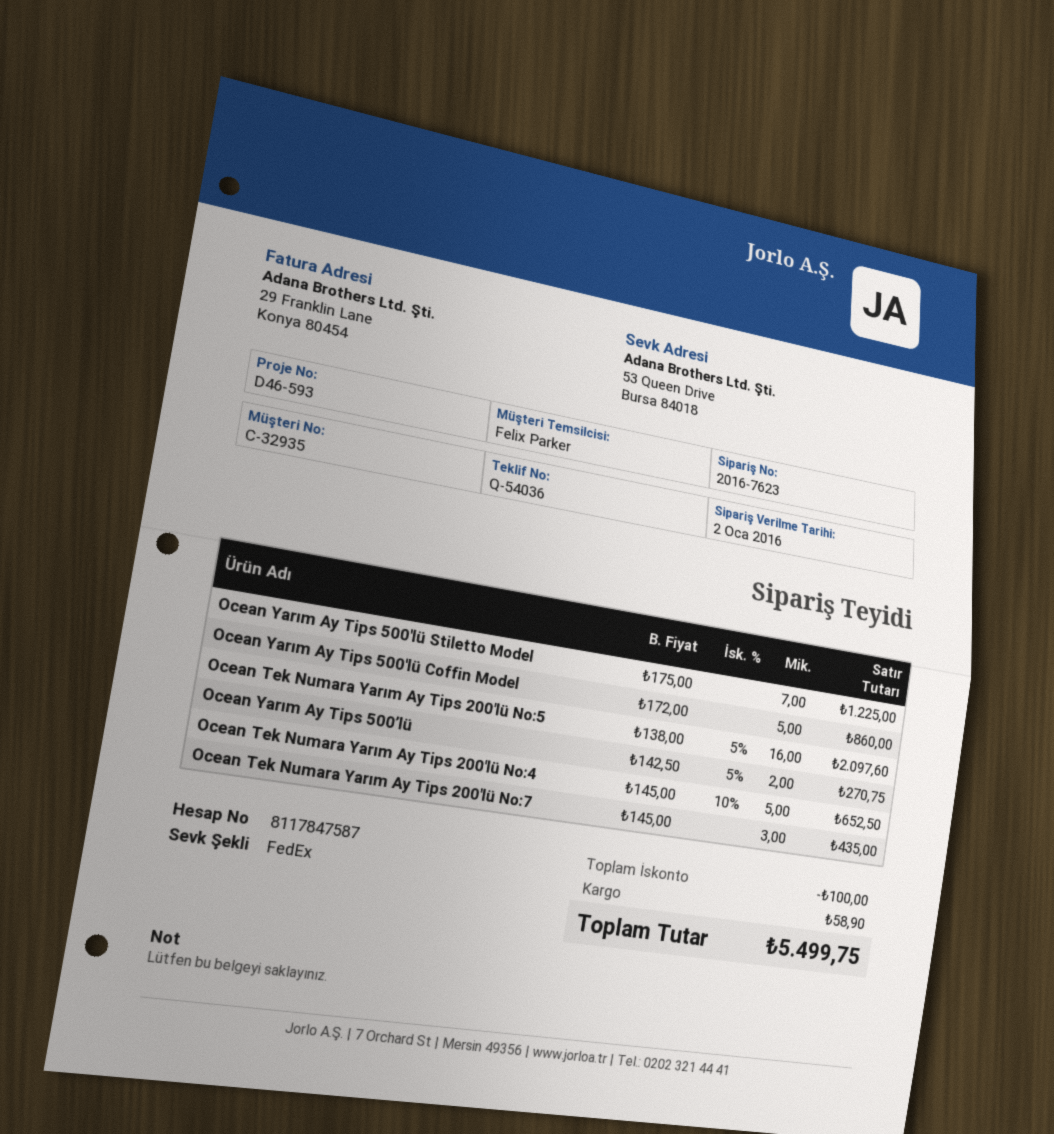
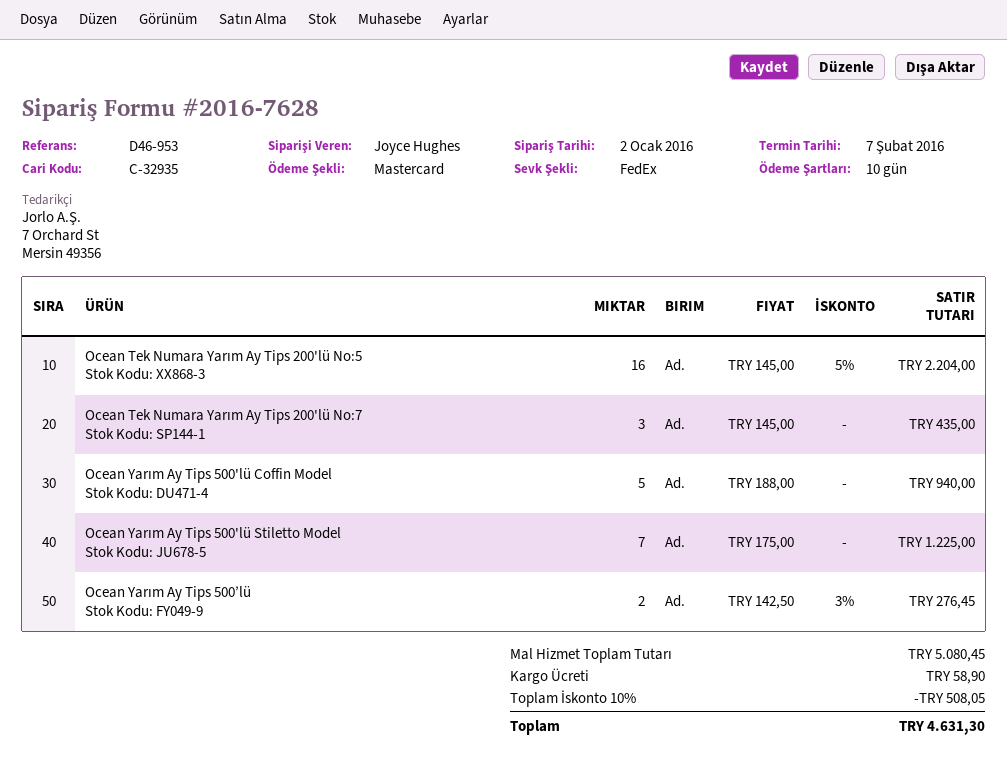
order number: 2016-7623 -> 2016-7628
reference: D46-593 -> D46-953
Ocean Yarım Ay Tips 500'lü Coffin Model: 5 x 172.00 = 860.00 -> 5 x 188.00 = 940.00
Ocean Tek Numara Yarım Ay Tips 200'lü No:5: 16 x 138.00 - 5% = 2097.60 -> 16 x 145.00 - 5% = 2204.00
Ocean Yarım Ay Tips 500’lü: 2 x 142.50 - 5% = 270.75 -> 2 x 142.50 - 3% = 276.45
Ocean Tek Numara Yarım Ay Tips 200'lü No:4: 5 x 145.00 - 10% = 652.50 -> none
discount: 100.00 -> 508.05
total: 5499.75 -> 4631.30

